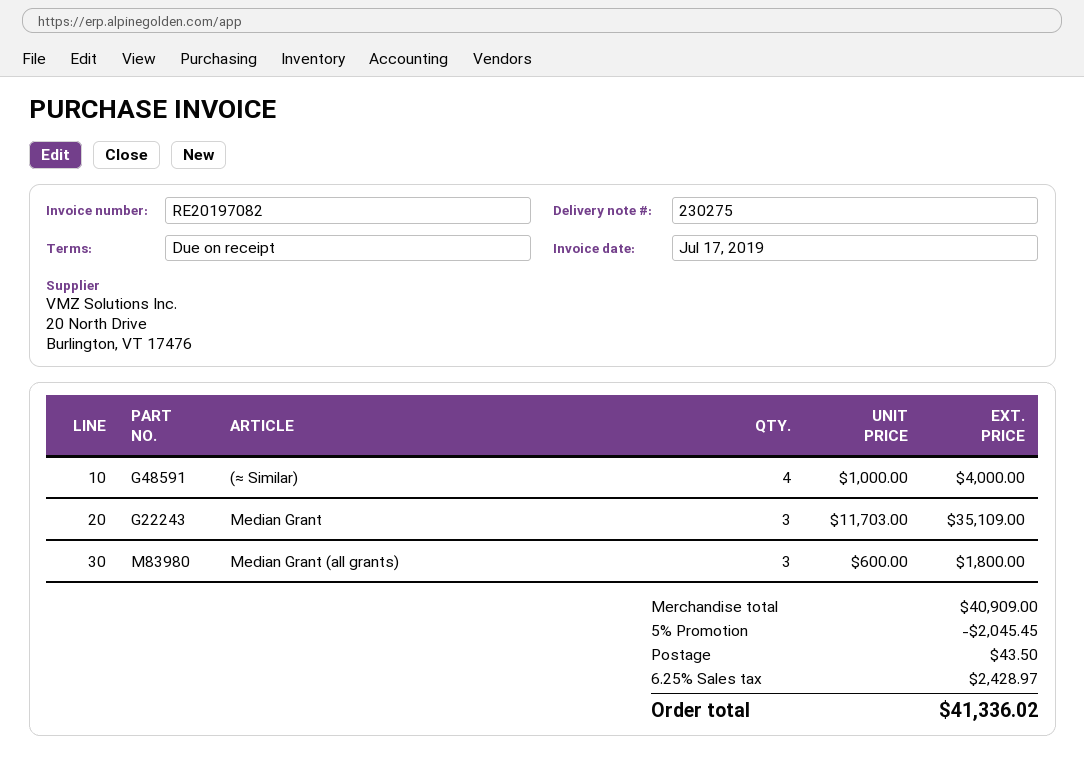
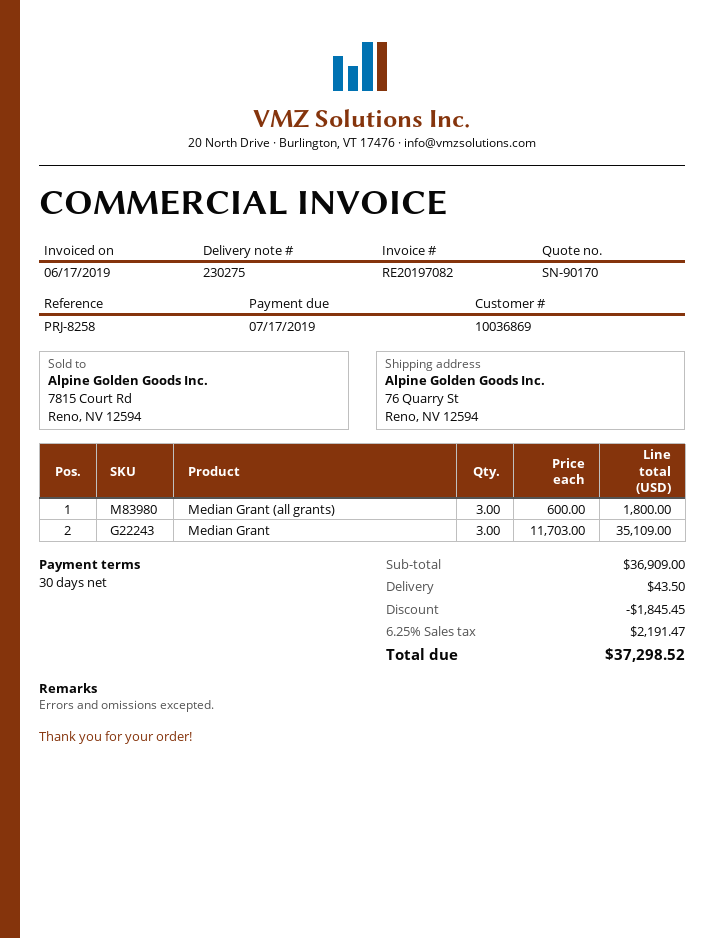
invoice date: 2019-07-17 -> 2019-06-17
payment terms: on receipt -> 30 days
(≈ Similar): 4 x 1000.00 = 4000.00 -> none
subtotal: 40909.00 -> 36909.00
discount: 2045.45 -> 1845.45
tax: 6.25% = 2428.97 -> 6.25% = 2191.47
total: 41336.02 -> 37298.52

